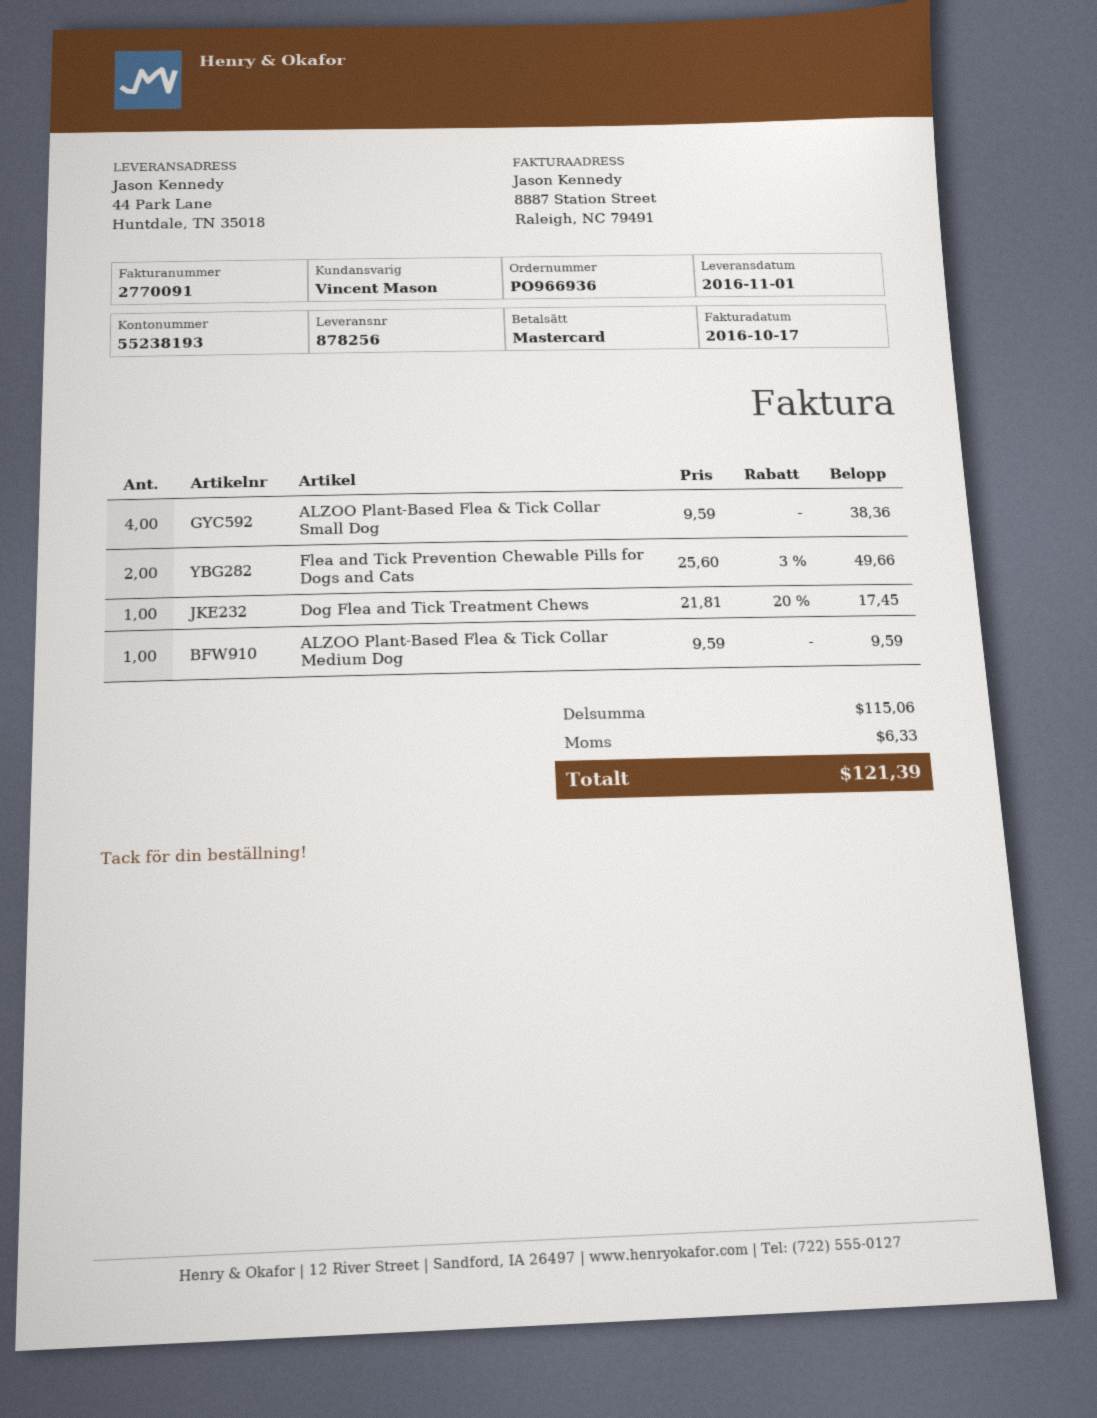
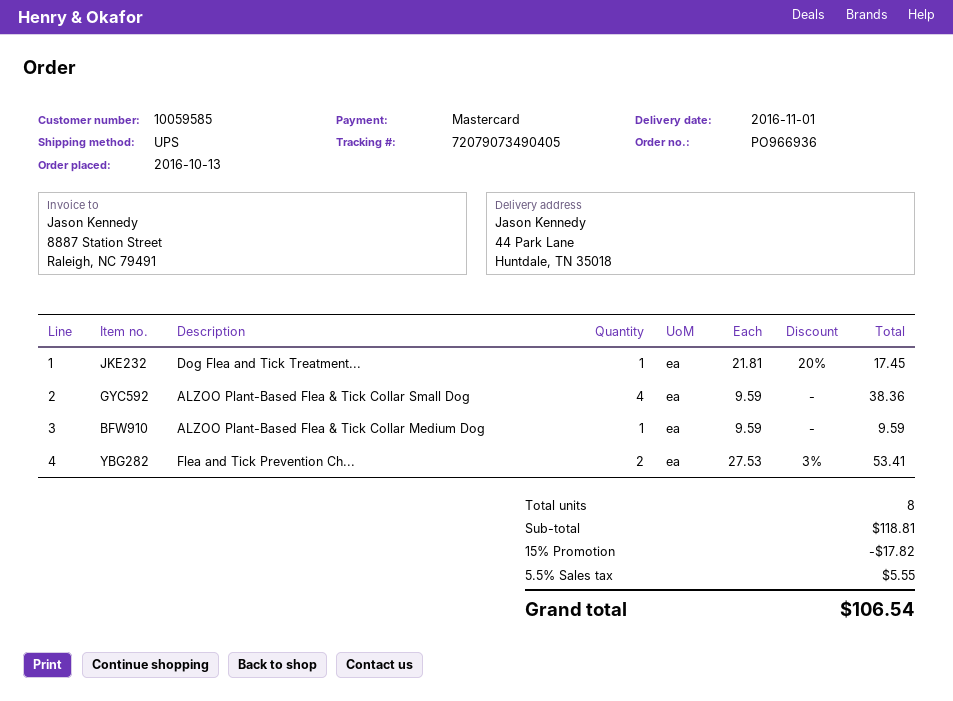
Flea and Tick Prevention Chewable Pills for Dogs and Cats: 2 x 25.60 - 3% = 49.66 -> 2 x 27.53 - 3% = 53.41
subtotal: 115.06 -> 118.81
discount: none -> 15% = 17.82
tax: 6.33 -> 5.55
total: 121.39 -> 106.54

